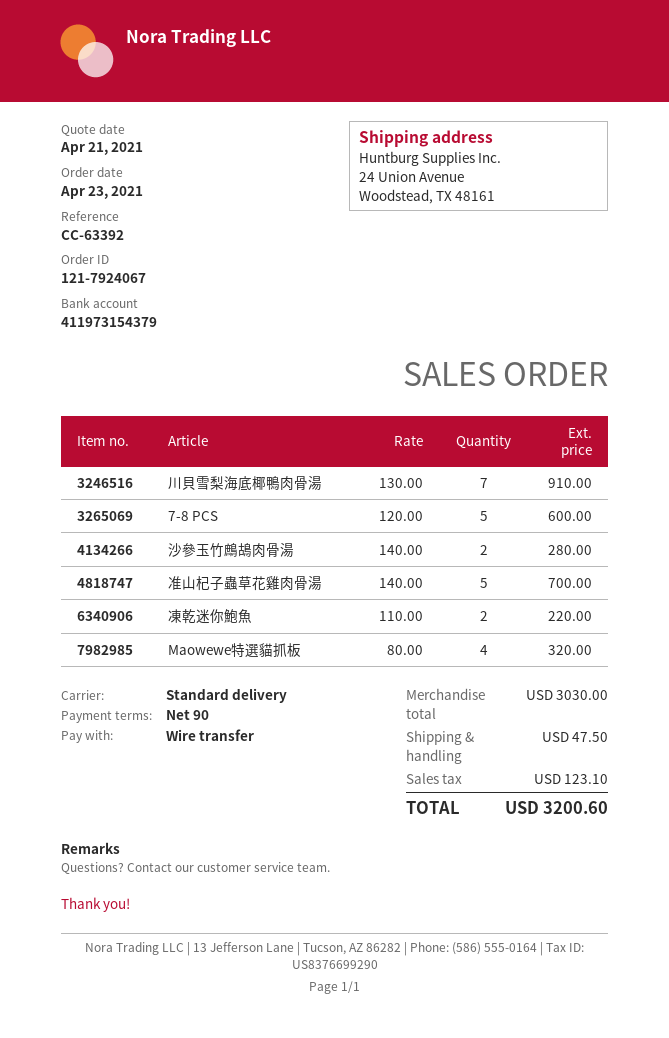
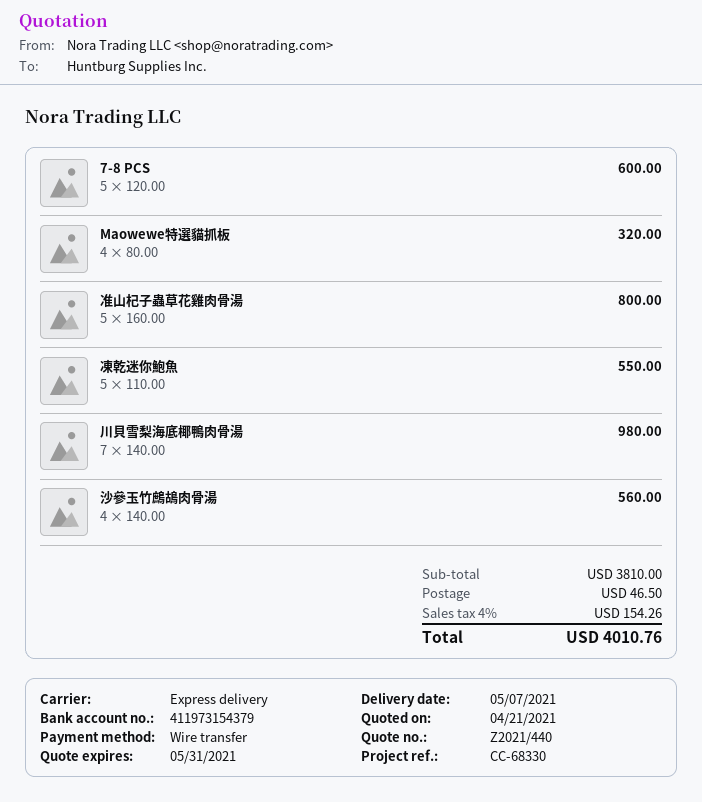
reference: CC-63392 -> CC-68330
shipping method: standard -> express
川貝雪梨海底椰鴨肉骨湯: 7 x 130.00 = 910.00 -> 7 x 140.00 = 980.00
沙參玉竹鷓鴣肉骨湯: 2 x 140.00 = 280.00 -> 4 x 140.00 = 560.00
准山杞子蟲草花雞肉骨湯: 5 x 140.00 = 700.00 -> 5 x 160.00 = 800.00
凍乾迷你鮑魚: 2 x 110.00 = 220.00 -> 5 x 110.00 = 550.00
subtotal: 3030.00 -> 3810.00
shipping: 47.50 -> 46.50
tax: 123.10 -> 154.26
total: 3200.60 -> 4010.76

